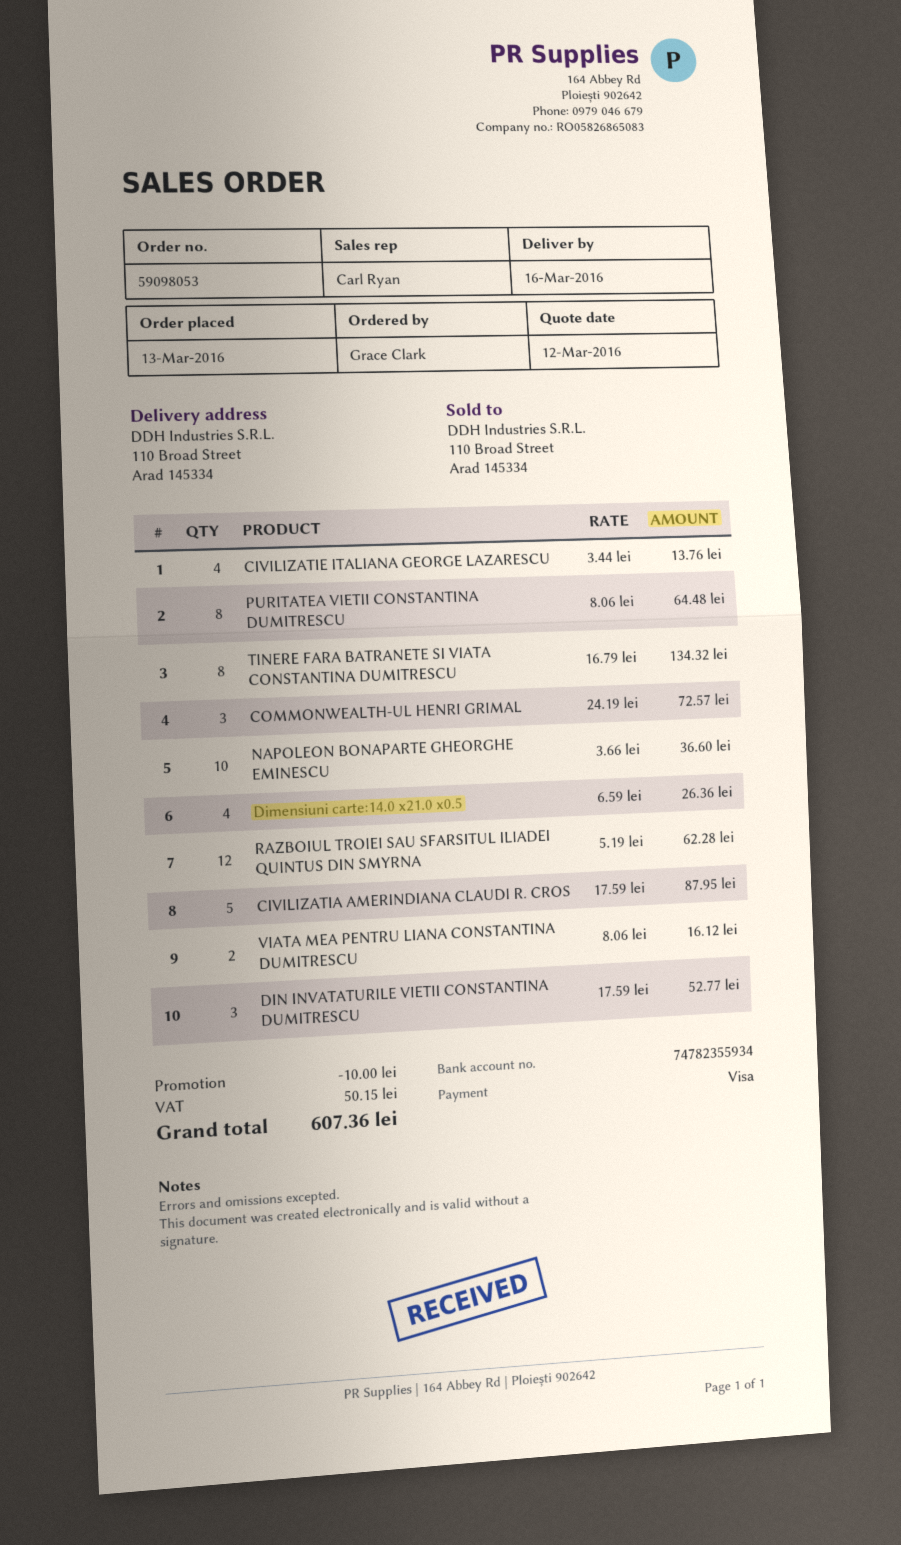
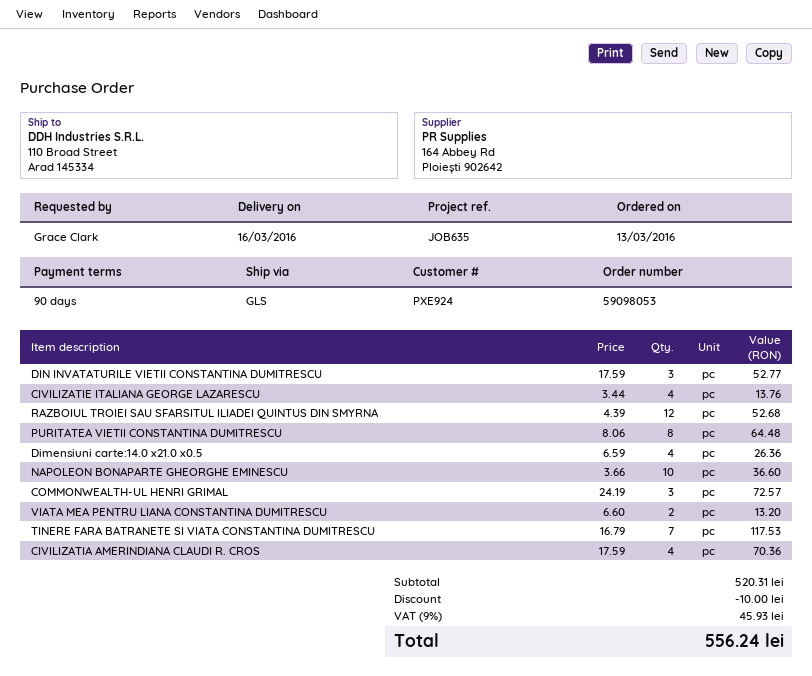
TINERE FARA BATRANETE SI VIATA CONSTANTINA DUMITRESCU: 8 x 16.79 = 134.32 -> 7 x 16.79 = 117.53
RAZBOIUL TROIEI SAU SFARSITUL ILIADEI QUINTUS DIN SMYRNA: 12 x 5.19 = 62.28 -> 12 x 4.39 = 52.68
CIVILIZATIA AMERINDIANA CLAUDI R. CROS: 5 x 17.59 = 87.95 -> 4 x 17.59 = 70.36
VIATA MEA PENTRU LIANA CONSTANTINA DUMITRESCU: 2 x 8.06 = 16.12 -> 2 x 6.60 = 13.20
tax: 50.15 -> 45.93
total: 607.36 -> 556.24

